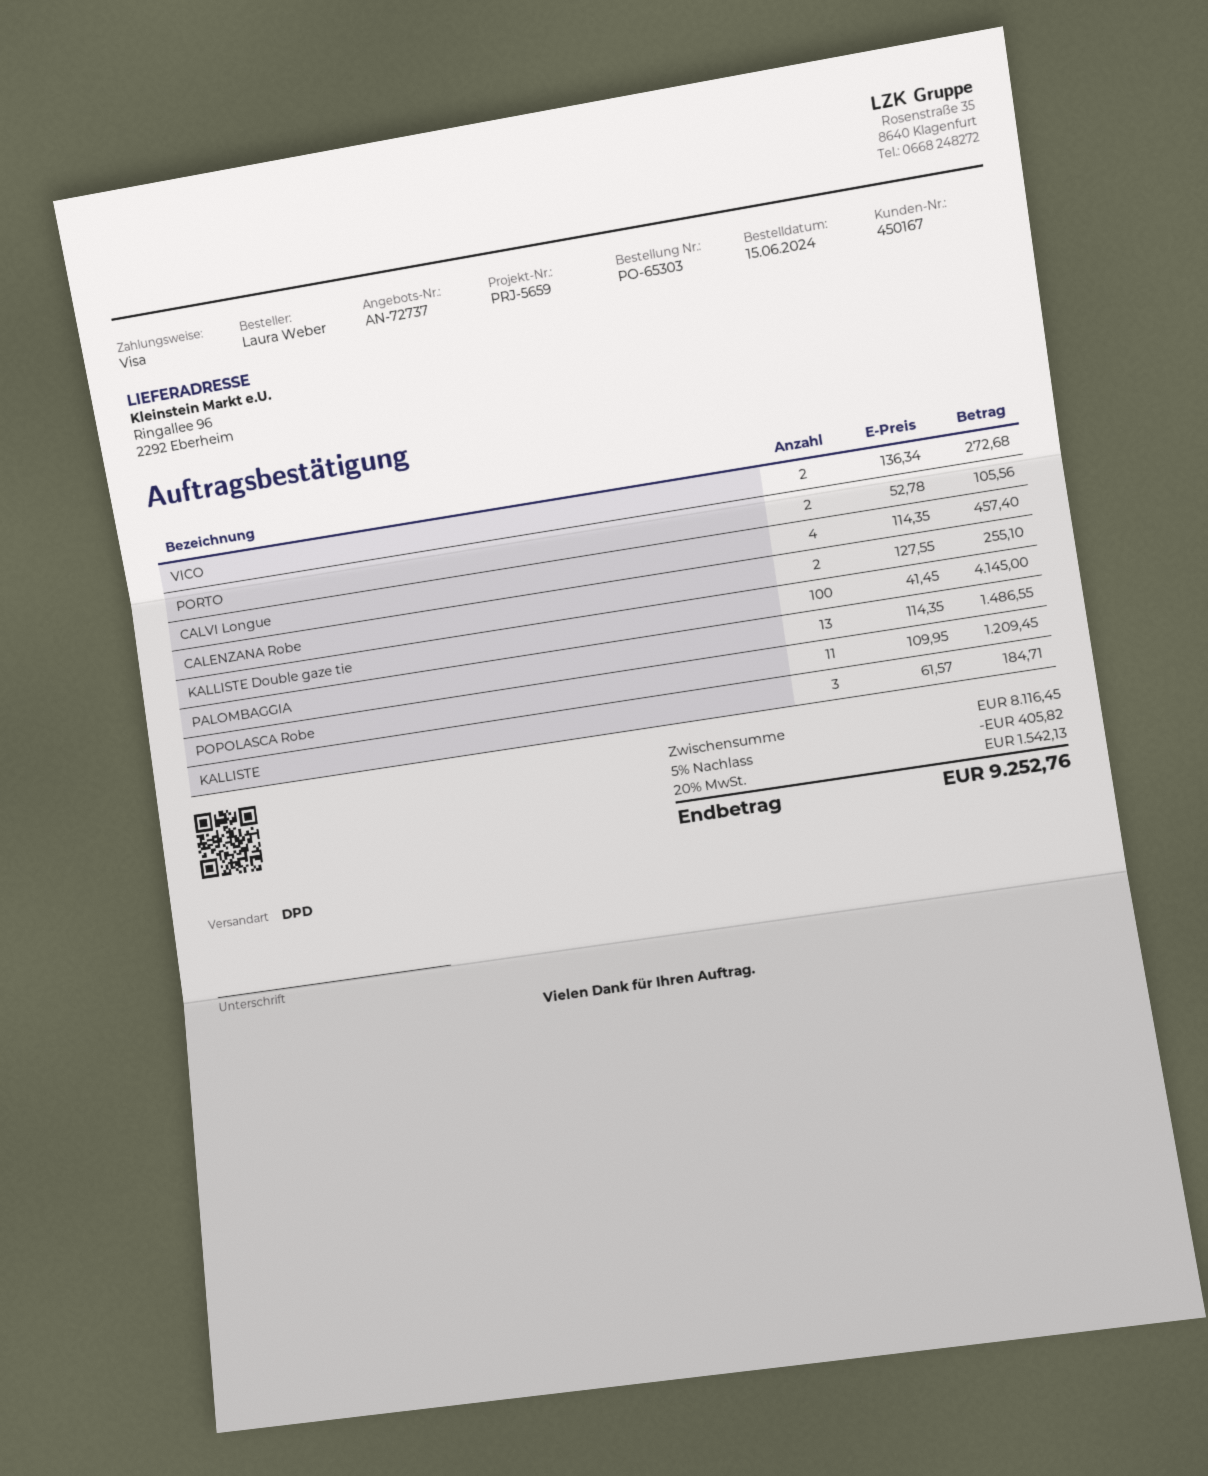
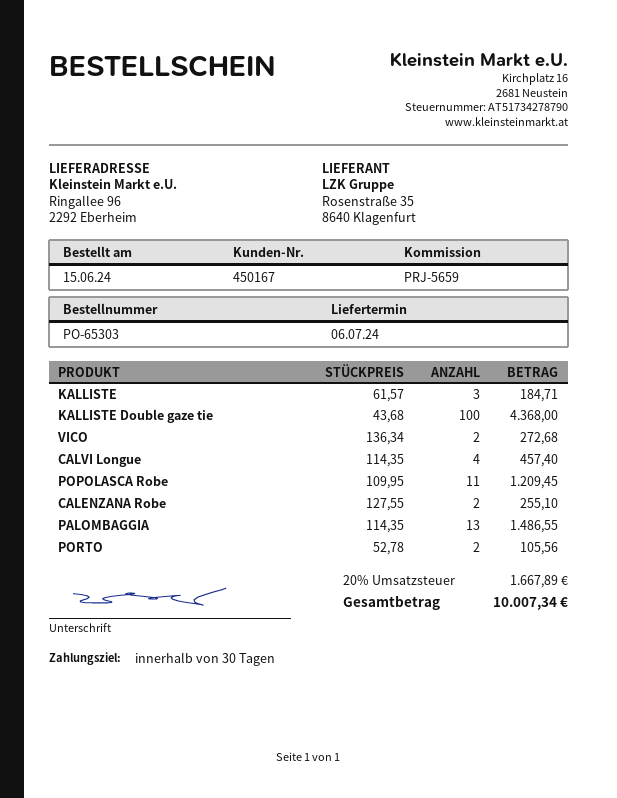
KALLISTE Double gaze tie: 100 x 41.45 = 4145.00 -> 100 x 43.68 = 4368.00
discount: 5% = 405.82 -> none
tax: 20% = 1542.13 -> 20% = 1667.89
total: 9252.76 -> 10007.34

